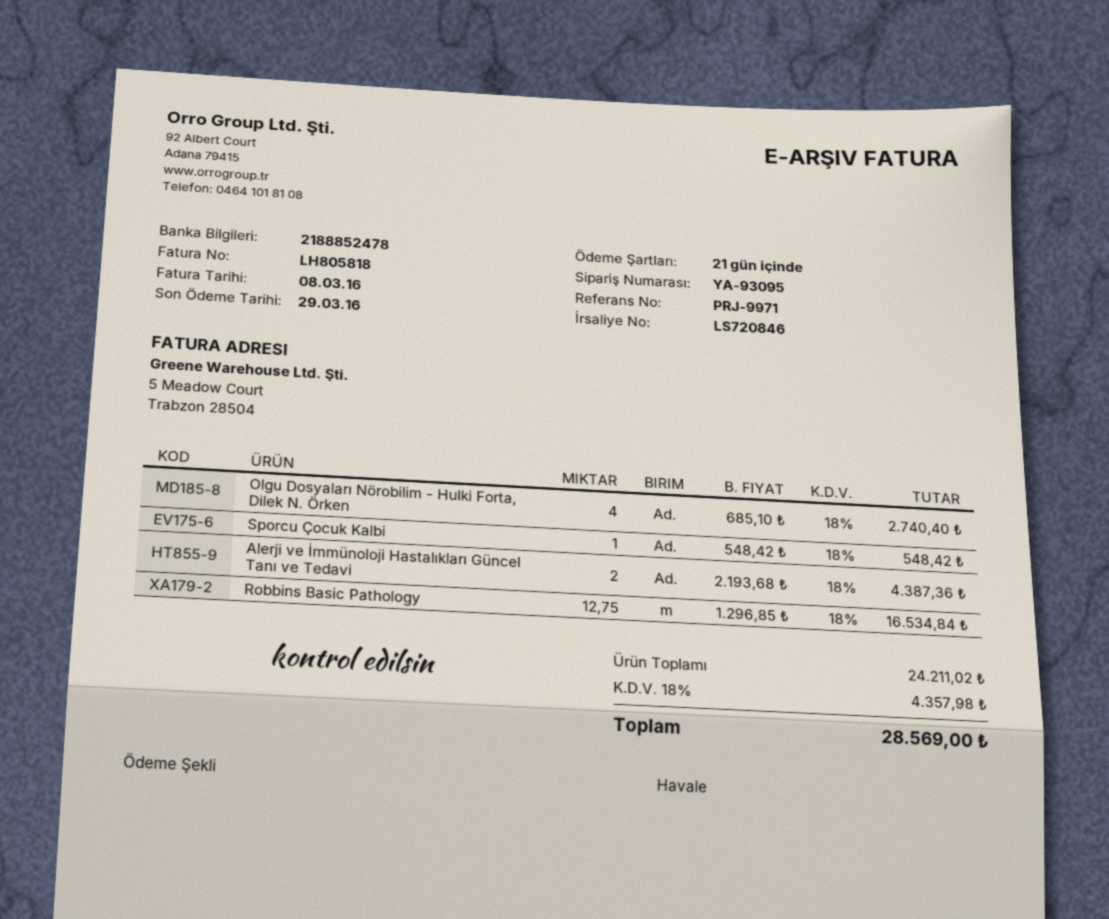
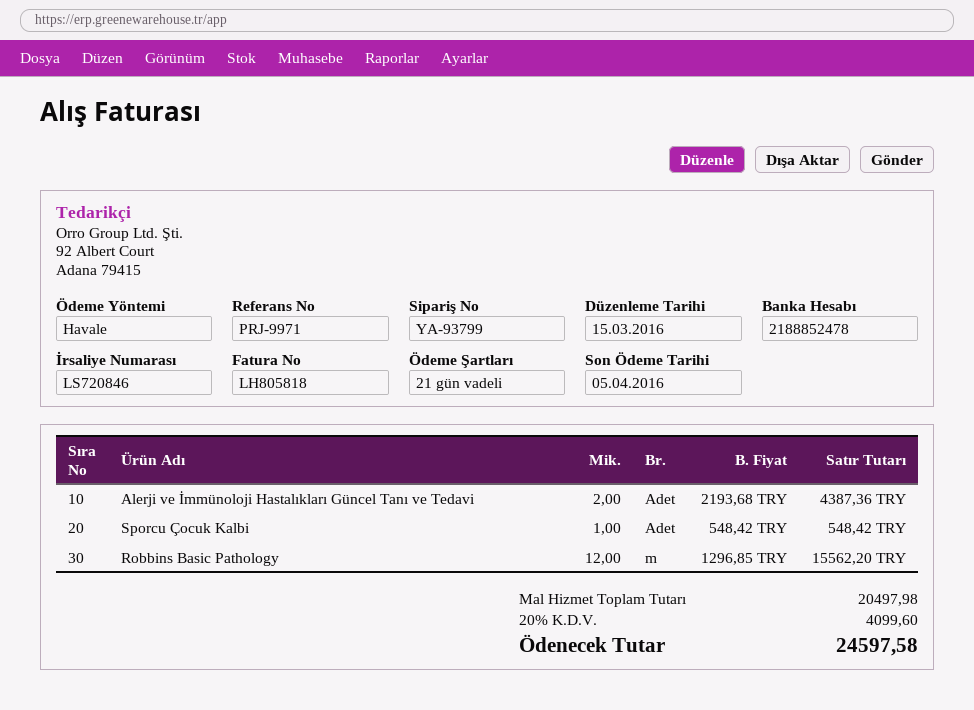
order number: YA-93095 -> YA-93799
invoice date: 2016-03-08 -> 2016-03-15
due date: 2016-03-29 -> 2016-04-05
Olgu Dosyaları Nörobilim - Hulki Forta, Dilek N. Örken: 4 x 685.10 = 2740.40 -> none
Robbins Basic Pathology: 12.75 x 1296.85 = 16534.84 -> 12 x 1296.85 = 15562.20
subtotal: 24211.02 -> 20497.98
tax: 18% = 4357.98 -> 20% = 4099.60
total: 28569.00 -> 24597.58

